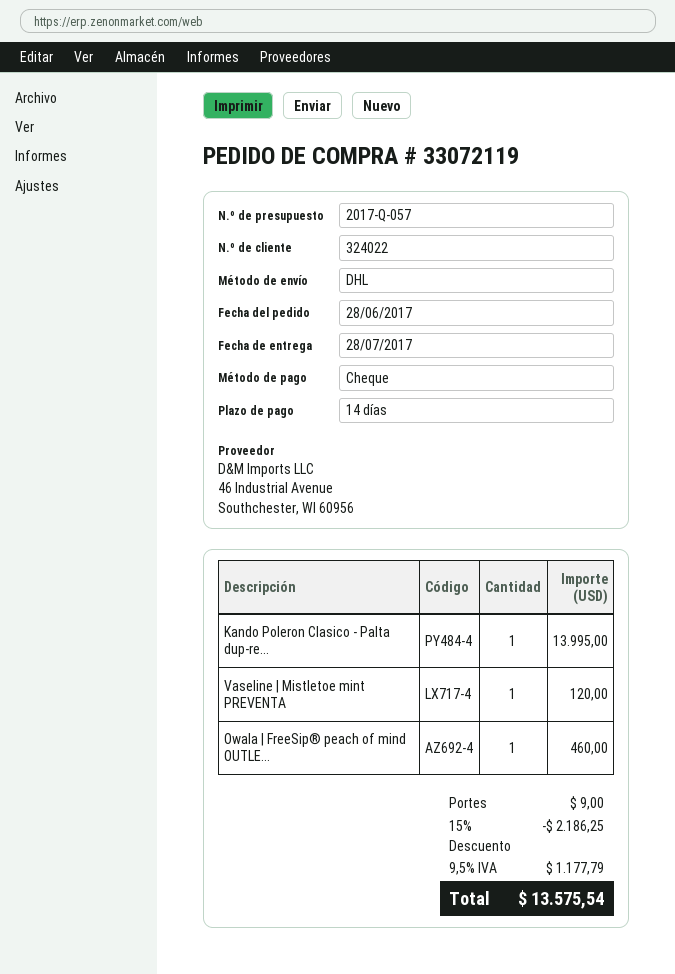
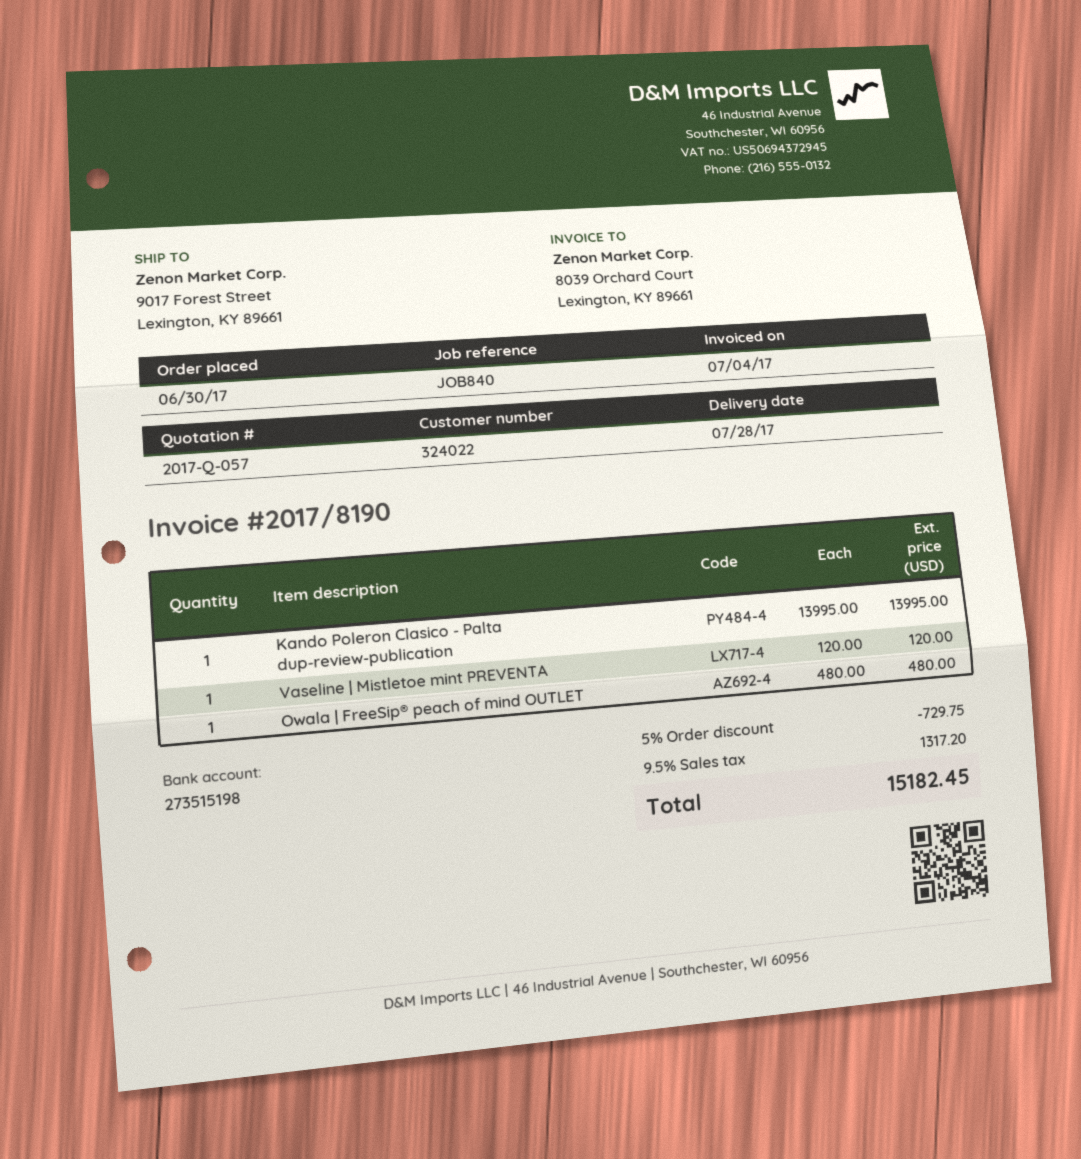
order date: 2017-06-28 -> 2017-06-30
Owala | FreeSip® peach of mind OUTLE...: 1 for 460.00 -> 1 for 480.00
discount: 15% = 2186.25 -> 5% = 729.75
shipping: 9.00 -> none
tax: 9.5% = 1177.79 -> 9.5% = 1317.20
total: 13575.54 -> 15182.45

